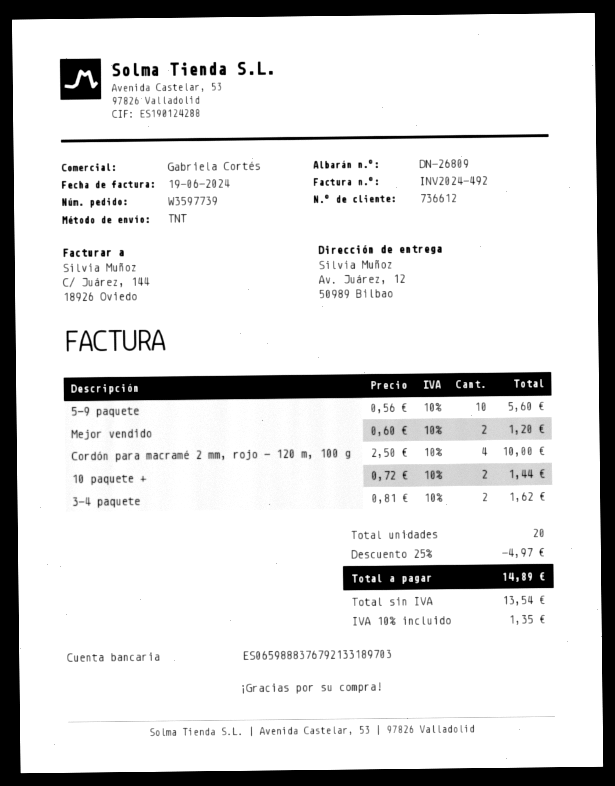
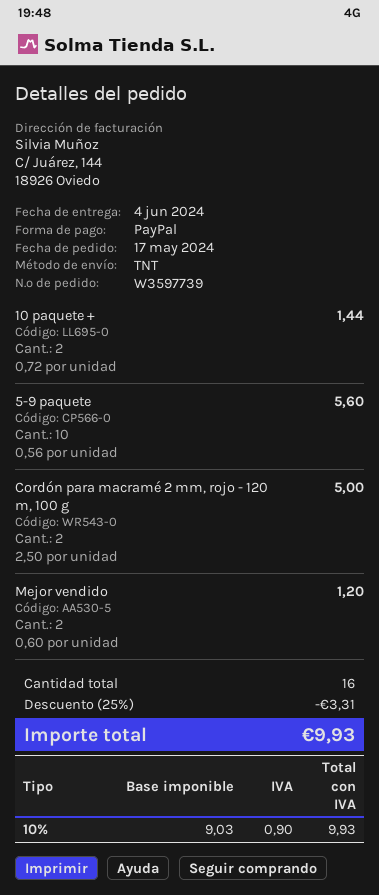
Cordón para macramé 2 mm, rojo - 120 m, 100 g: 4 x 2.50 = 10.00 -> 2 x 2.50 = 5.00
3-4 paquete: 2 x 0.81 = 1.62 -> none
total quantity: 20 -> 16
discount: 25% = 4.97 -> 25% = 3.31
net: 13.54 -> 9.03
tax: 10% = 1.35 -> 10% = 0.90
total: 14.89 -> 9.93

